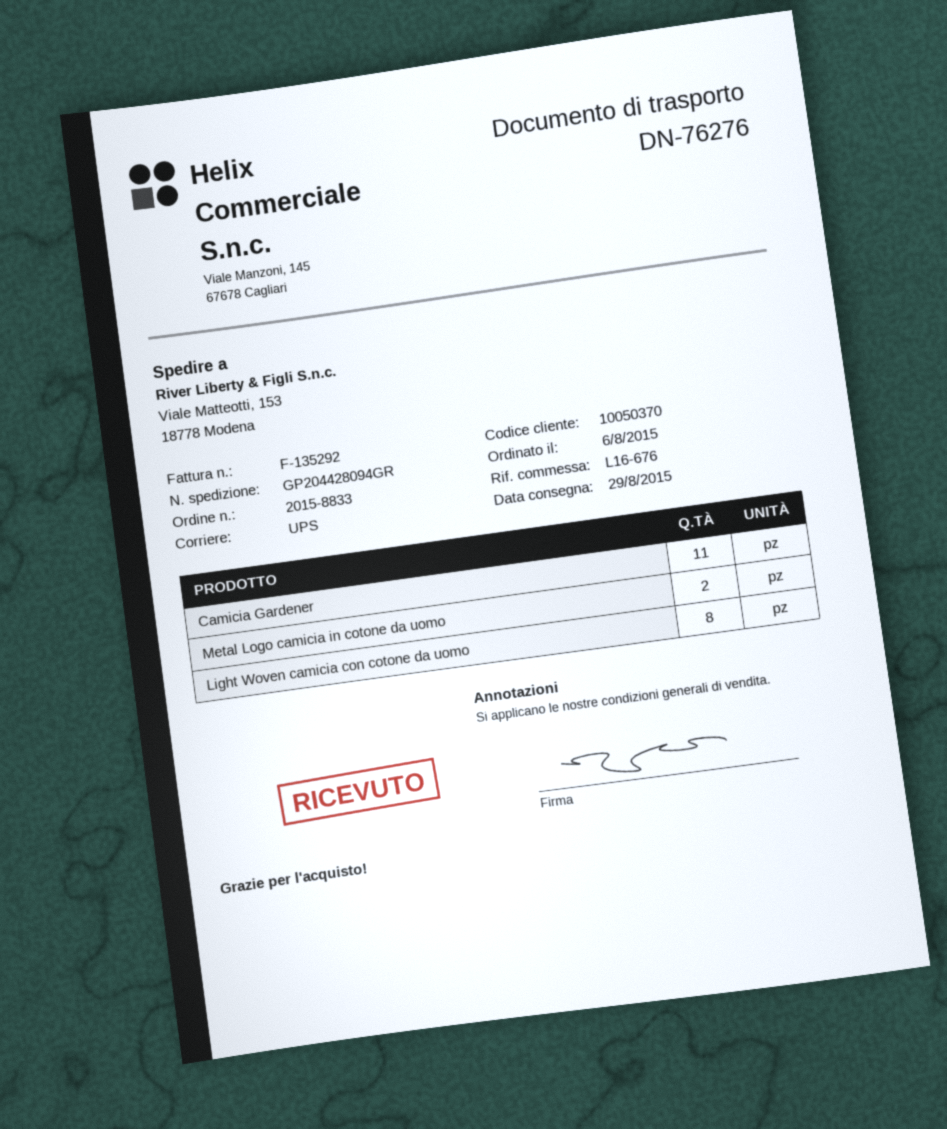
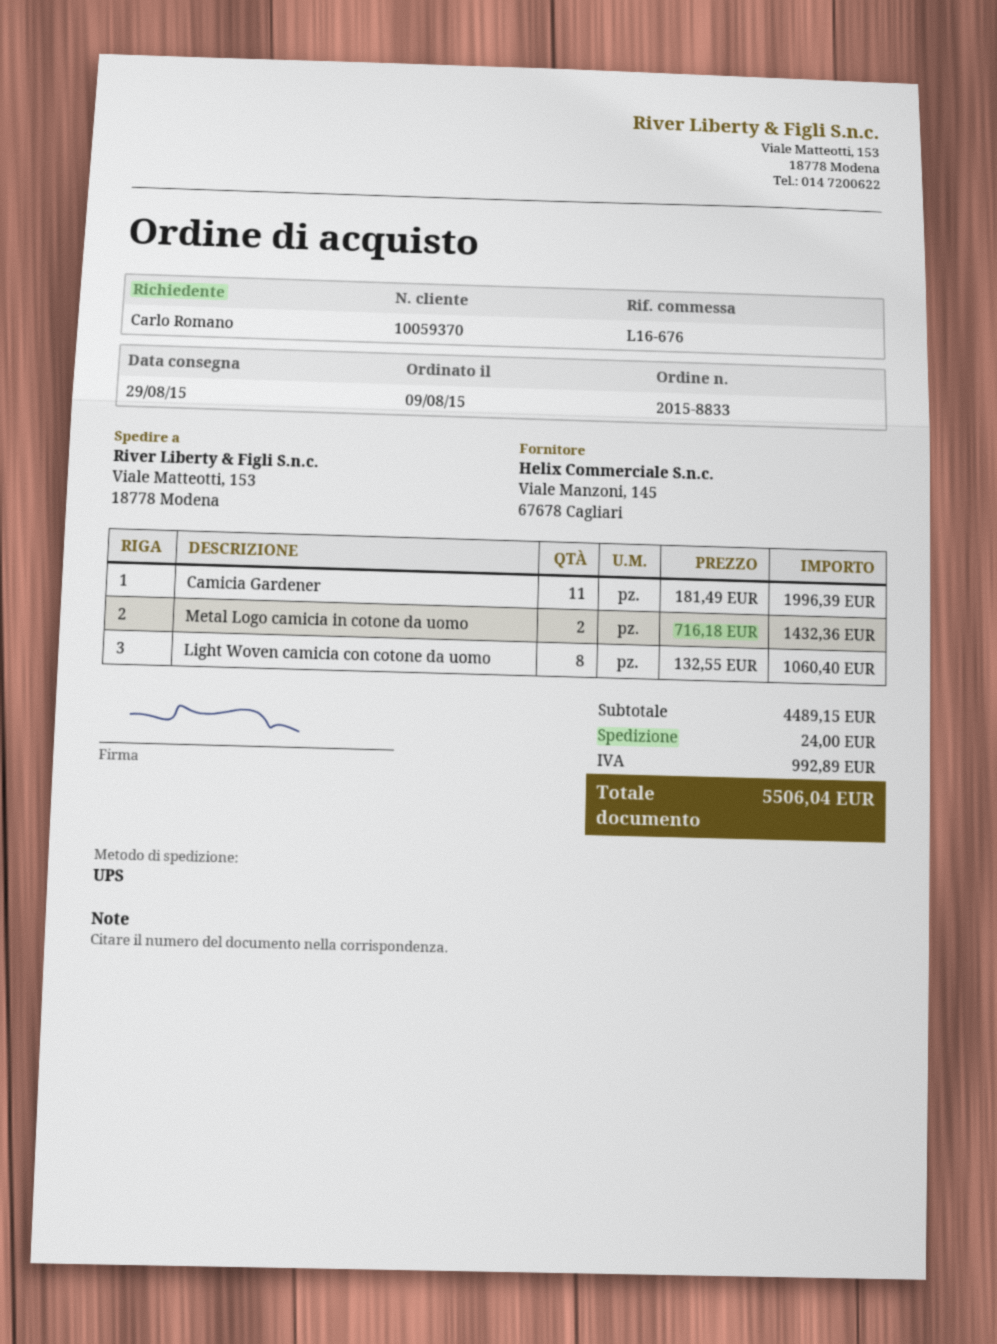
order date: 2015-08-06 -> 2015-08-09
customer number: 10050370 -> 10059370

